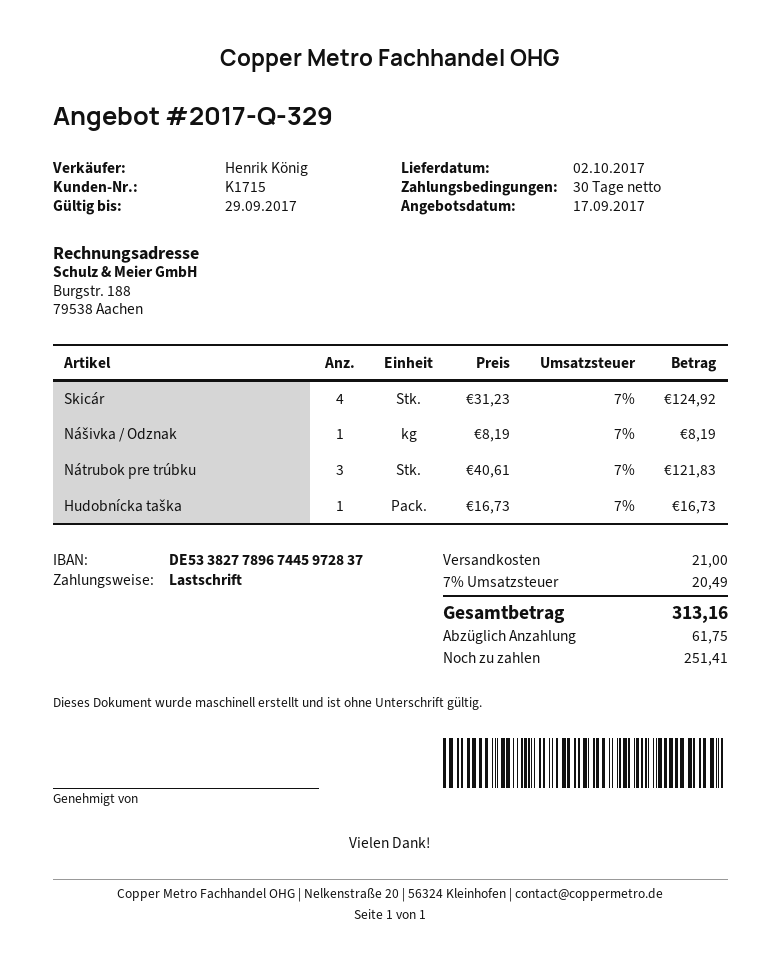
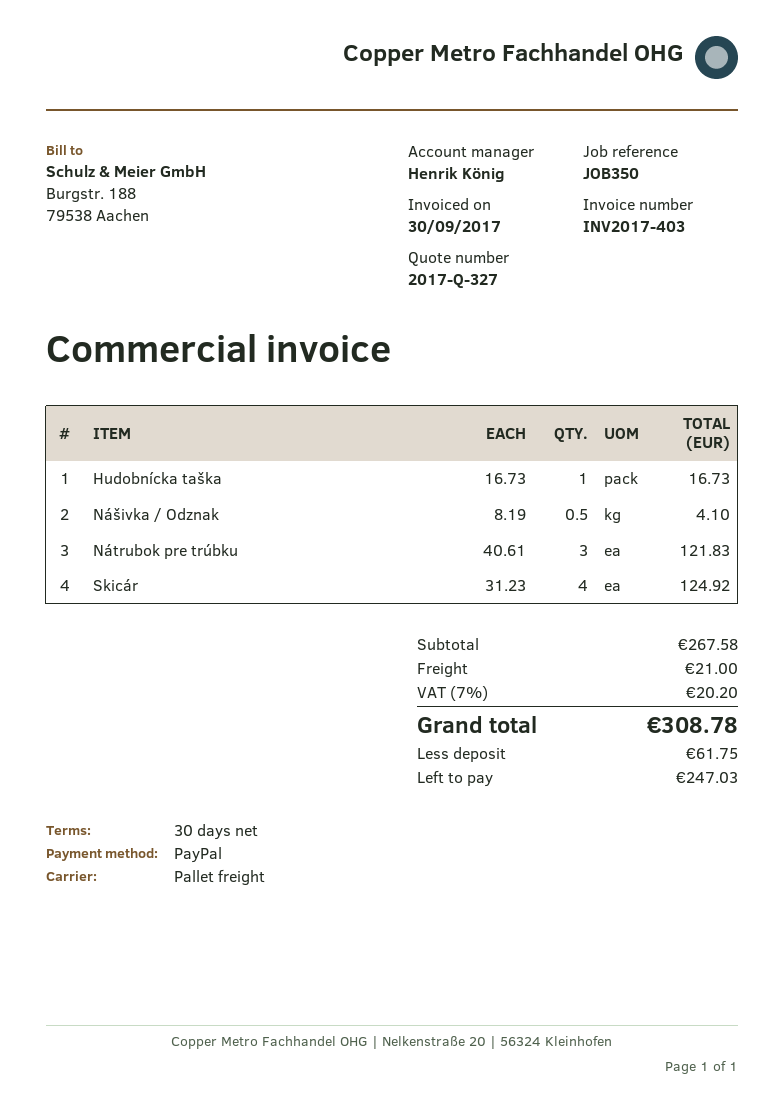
quote number: 2017-Q-329 -> 2017-Q-327
payment method: direct debit -> PayPal
Nášivka / Odznak: 1 x 8.19 = 8.19 -> 0.5 x 8.19 = 4.10
tax: 7% = 20.49 -> 7% = 20.20
total: 313.16 -> 308.78
balance: 251.41 -> 247.03

